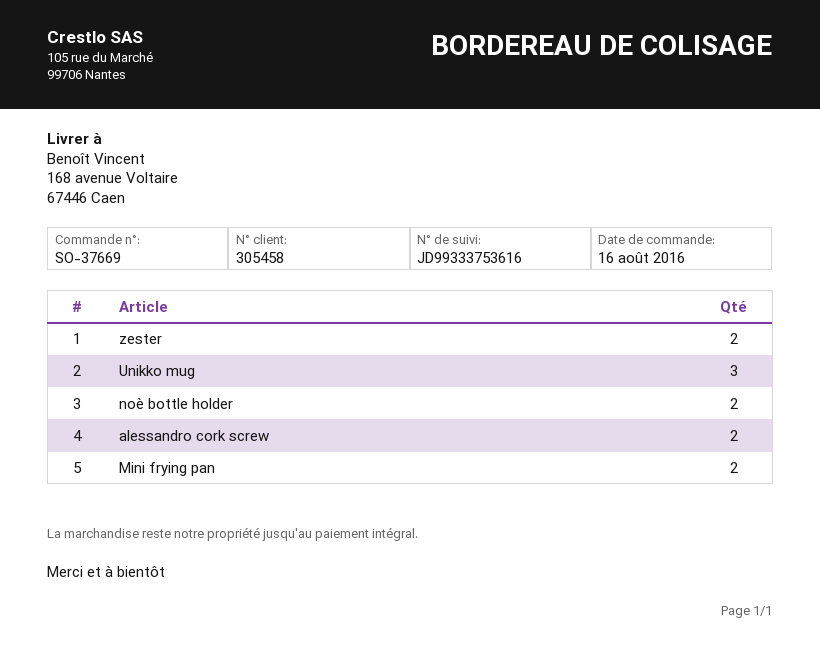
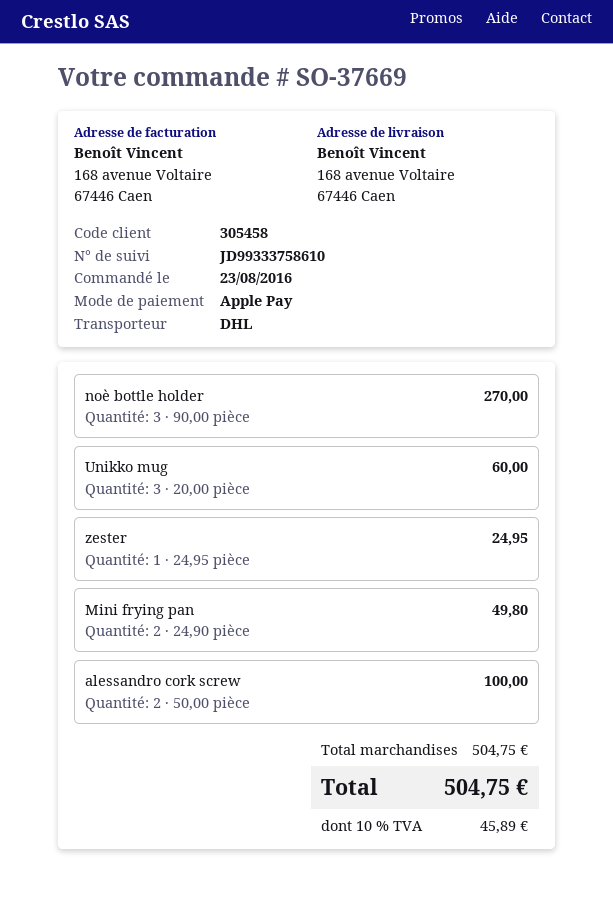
order date: 2016-08-16 -> 2016-08-23
tracking number: JD99333753616 -> JD99333758610
zester: 2 -> 1
noè bottle holder: 2 -> 3

